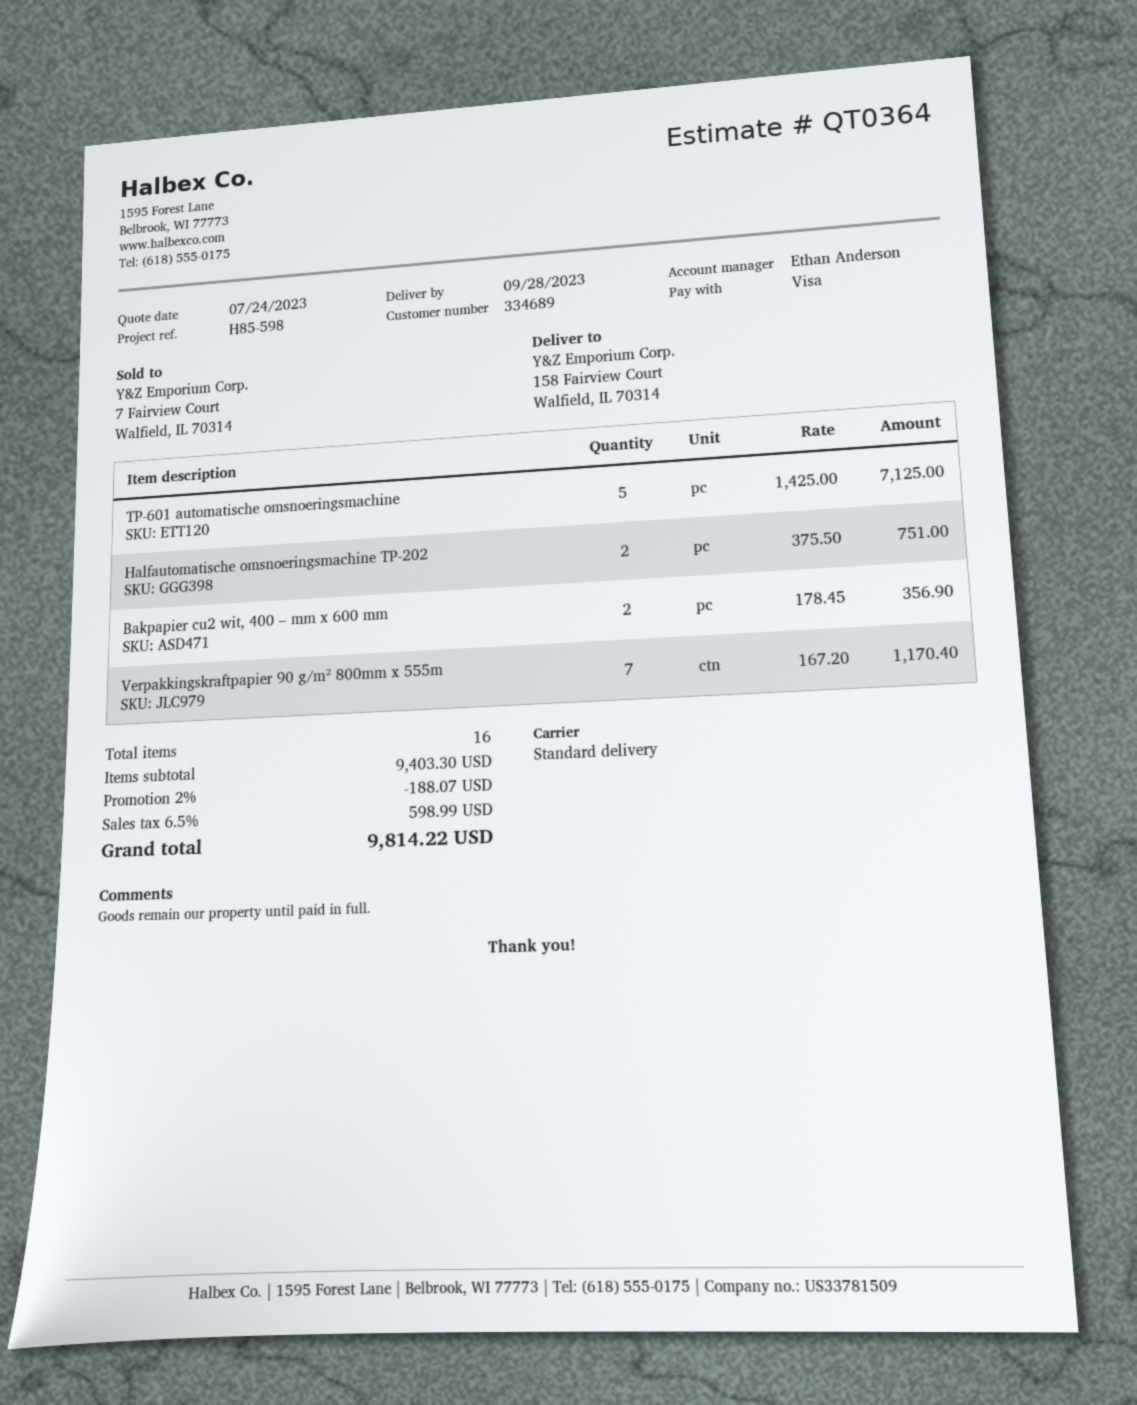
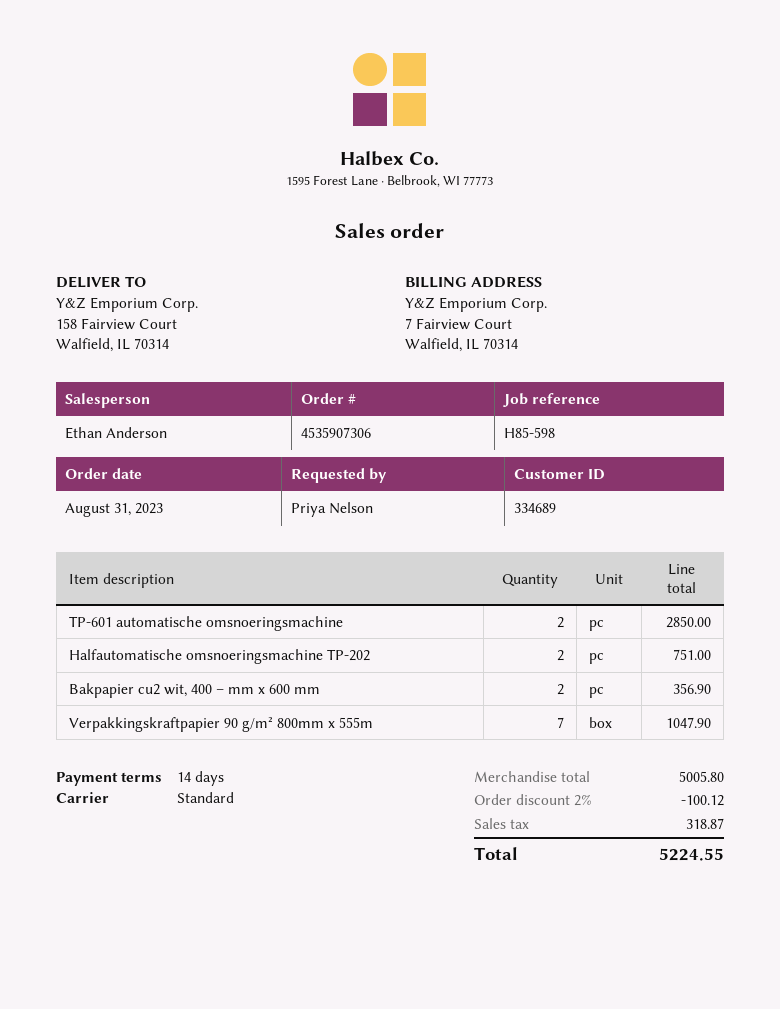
TP‑601 automatische omsnoeringsmachine: 5 for 7125.00 -> 2 for 2850.00
Verpakkingskraftpapier 90 g/m² 800mm x 555m: 7 for 1170.40 -> 7 for 1047.90
subtotal: 9403.30 -> 5005.80
discount: 2% = 188.07 -> 2% = 100.12
tax: 598.99 -> 318.87
total: 9814.22 -> 5224.55

